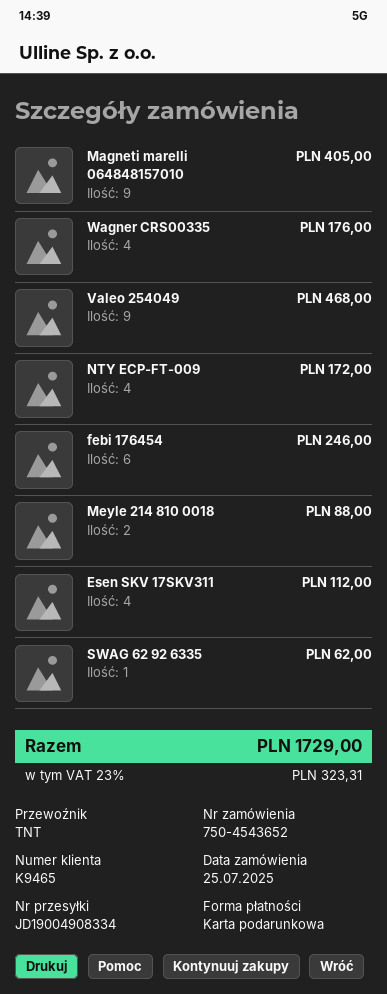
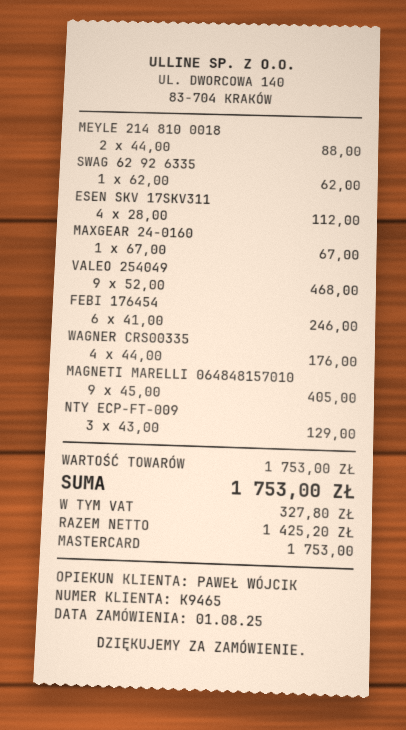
order date: 2025-07-25 -> 2025-08-01
payment method: gift card -> Mastercard
NTY ECP-FT-009: 4 for 172.00 -> 3 for 129.00
MAXGEAR 24-0160: none -> 1 for 67.00
tax: 323.31 -> 327.80
total: 1729.00 -> 1753.00

